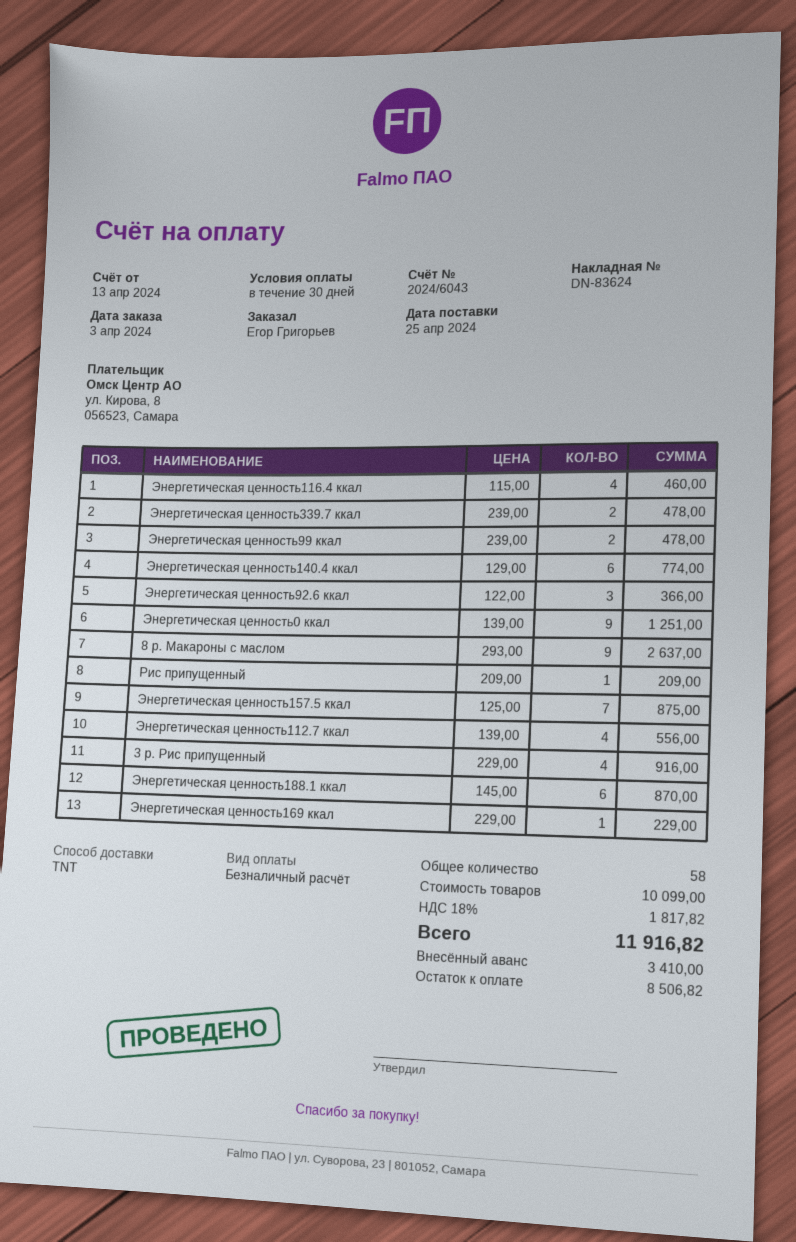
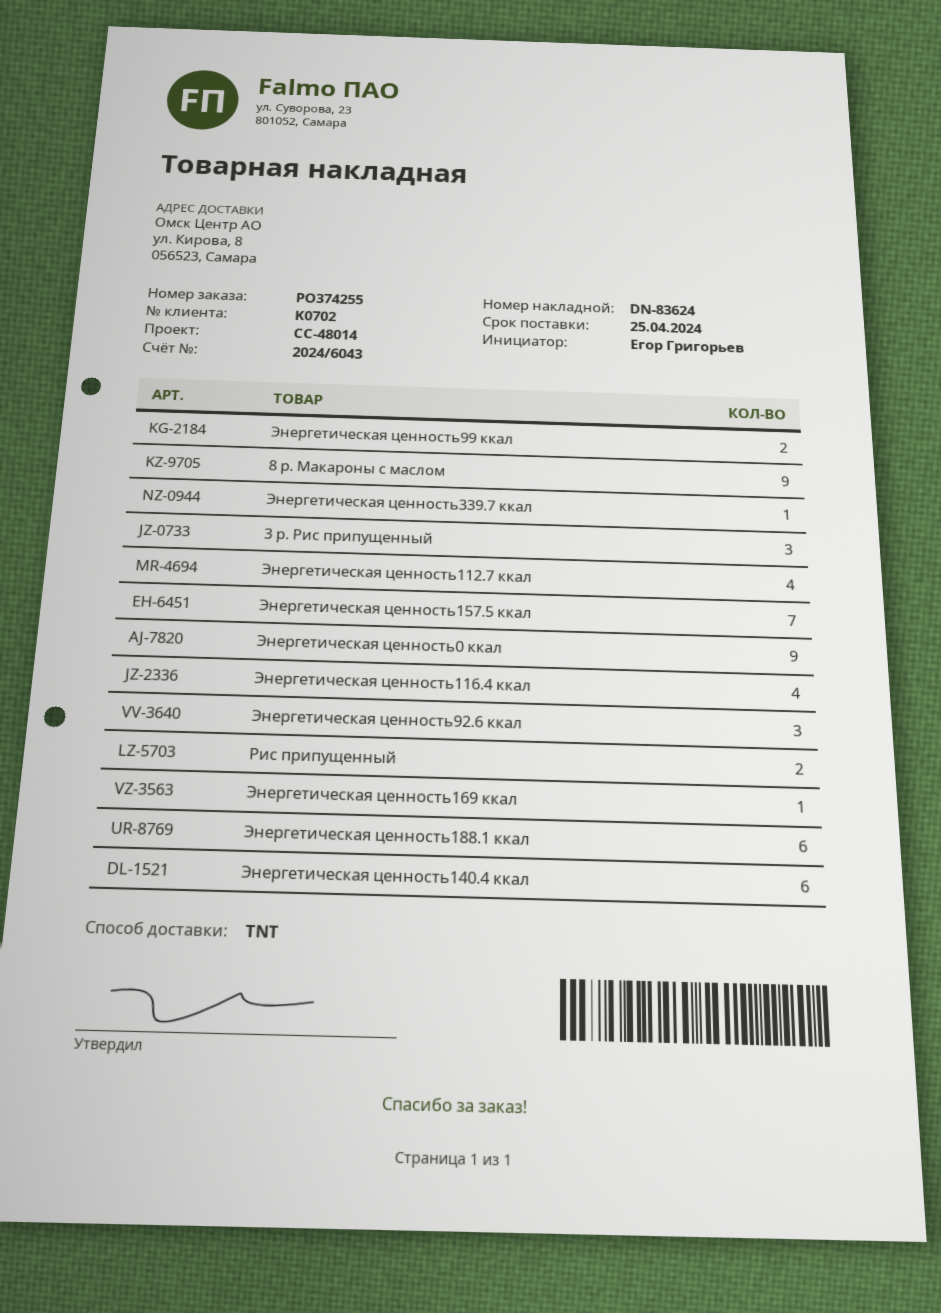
Энергетическая ценность339.7 ккал: 2 -> 1
Рис припущенный: 1 -> 2
3 р. Рис припущенный: 4 -> 3

